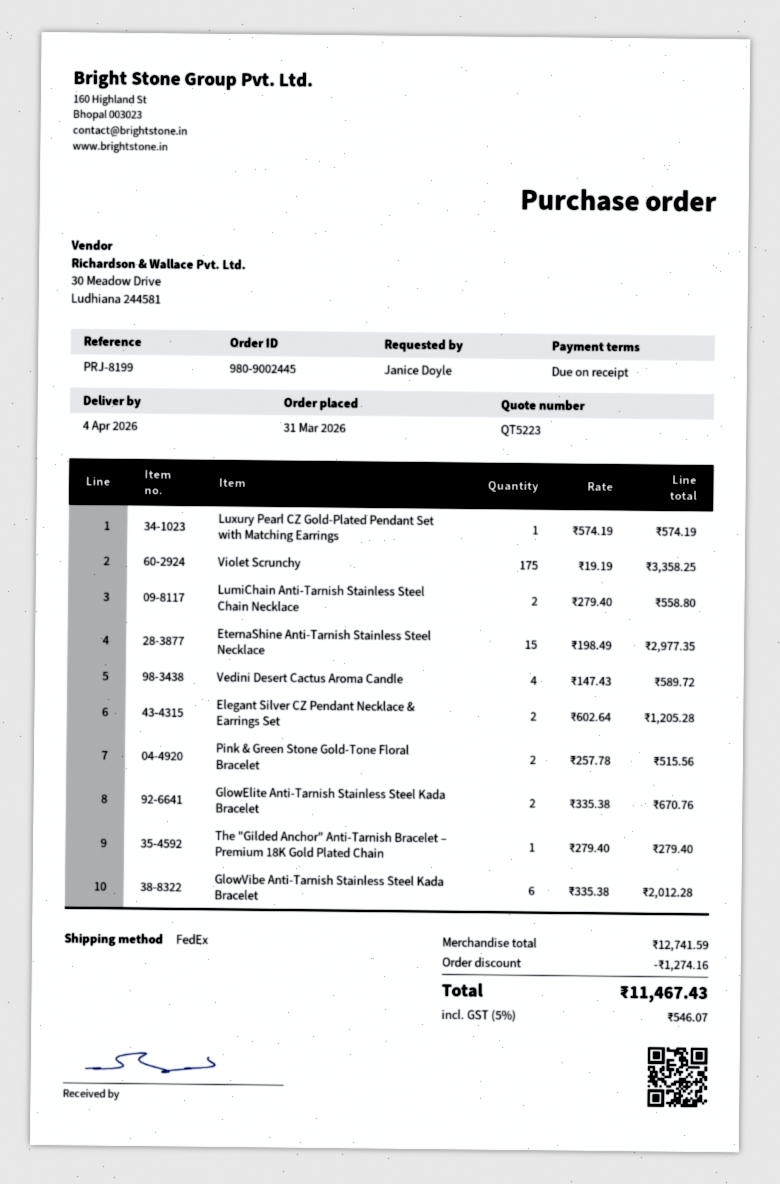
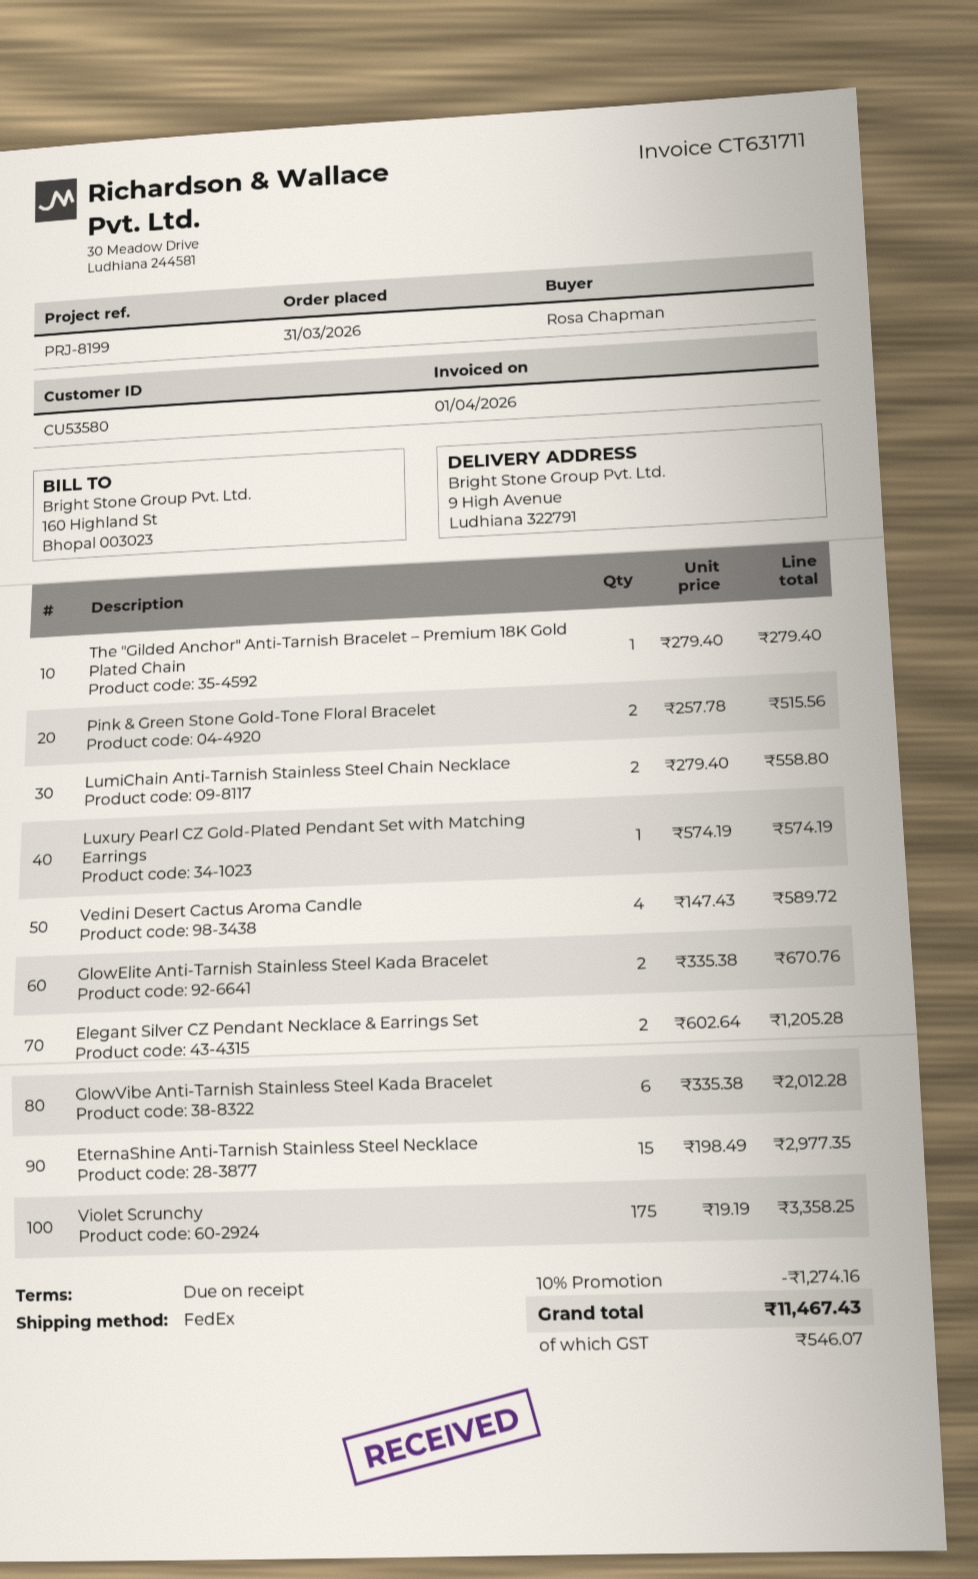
ordered by: Janice Doyle -> Rosa Chapman

